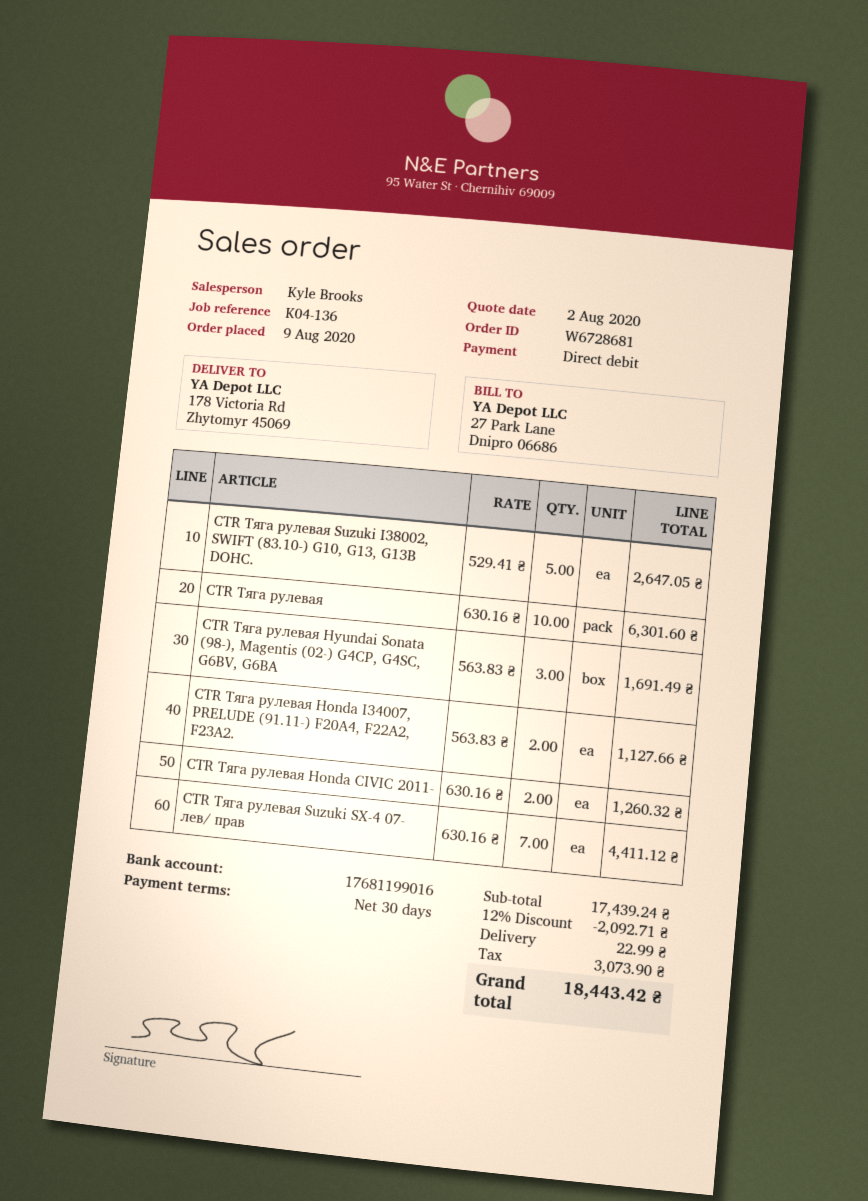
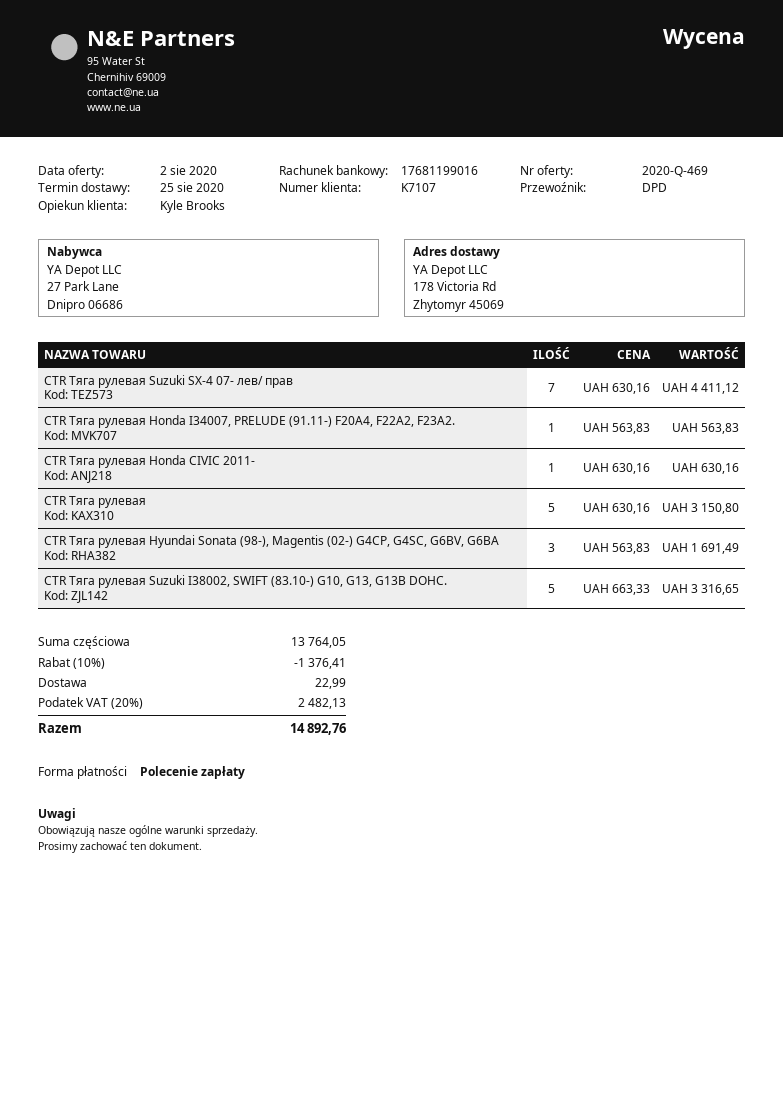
CTR Тяга рулевая Suzuki I38002, SWIFT (83.10-) G10, G13, G13B DOHC.: 5 x 529.41 = 2647.05 -> 5 x 663.33 = 3316.65
CTR Тяга рулевая: 10 x 630.16 = 6301.60 -> 5 x 630.16 = 3150.80
CTR Тяга рулевая Honda I34007, PRELUDE (91.11-) F20A4, F22A2, F23A2.: 2 x 563.83 = 1127.66 -> 1 x 563.83 = 563.83
CTR Тяга рулевая Honda CIVIC 2011-: 2 x 630.16 = 1260.32 -> 1 x 630.16 = 630.16
subtotal: 17439.24 -> 13764.05
discount: 12% = 2092.71 -> 10% = 1376.41
tax: 3073.90 -> 2482.13
total: 18443.42 -> 14892.76

